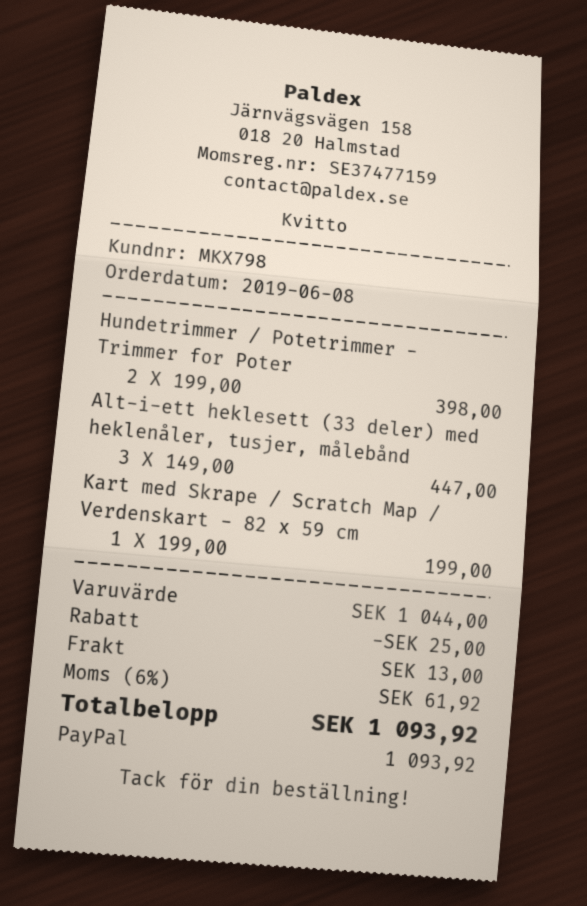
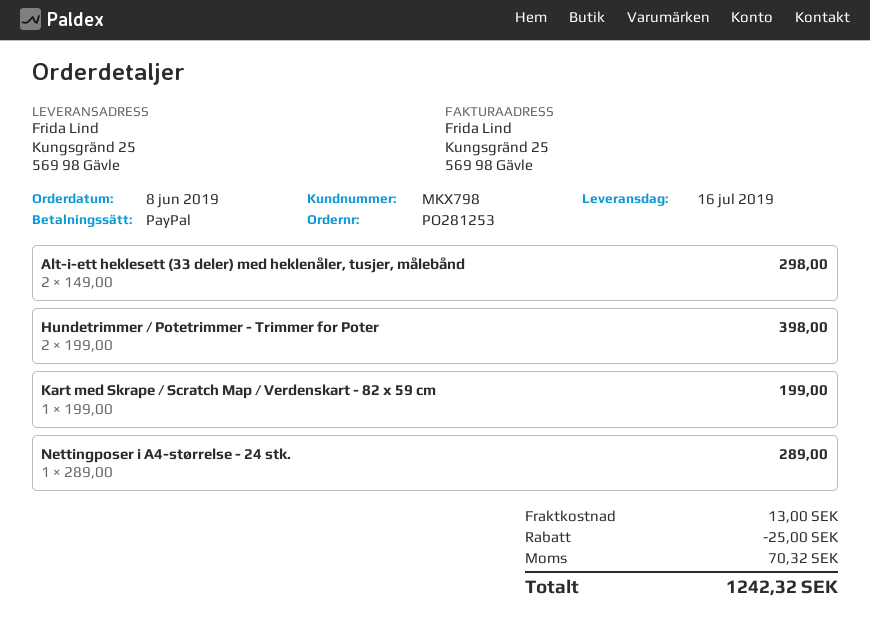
Alt-i-ett heklesett (33 deler) med heklenåler, tusjer, målebånd: 3 x 149.00 = 447.00 -> 2 x 149.00 = 298.00
Nettingposer i A4-størrelse - 24 stk.: none -> 1 x 289.00 = 289.00
tax: 61.92 -> 70.32
total: 1093.92 -> 1242.32

